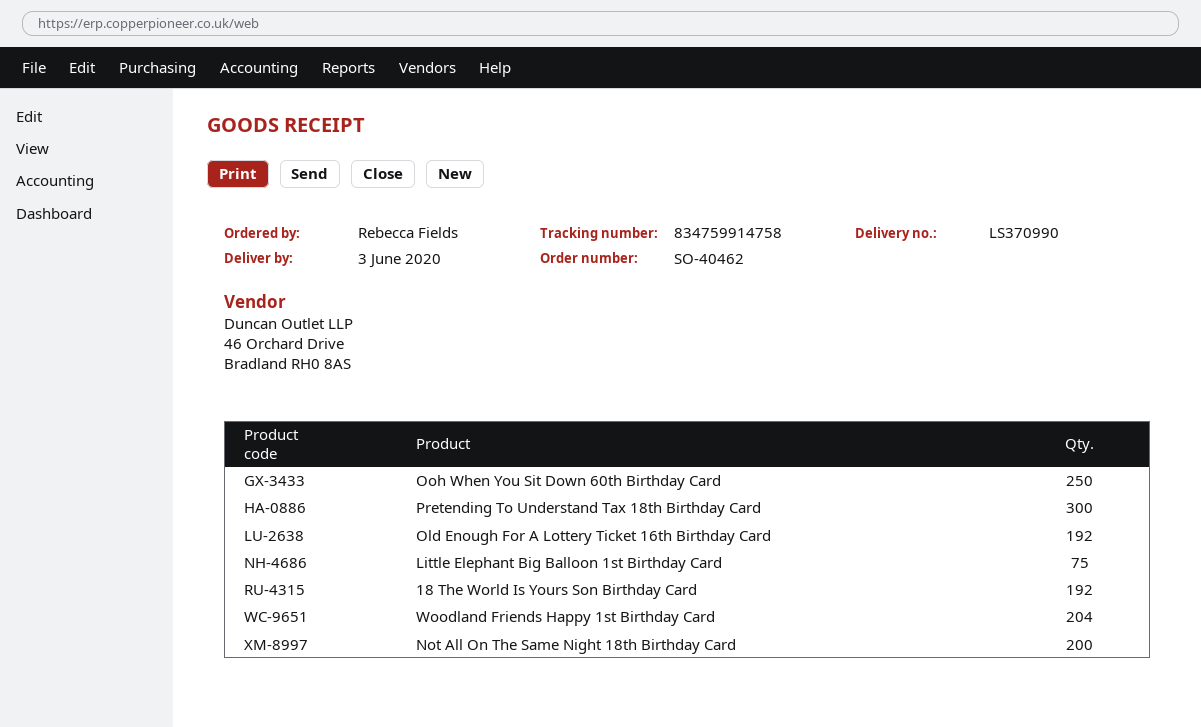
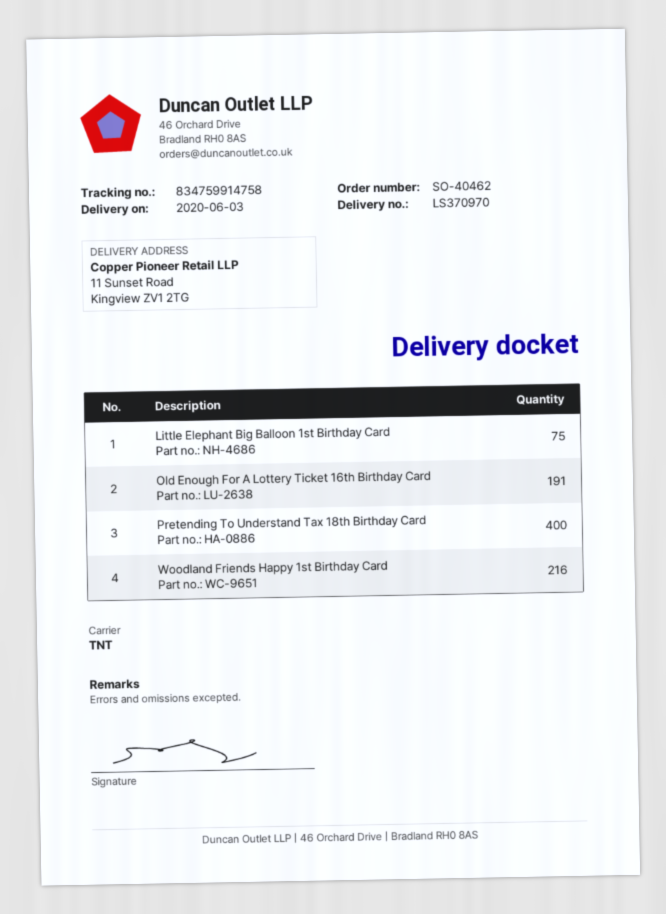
delivery note number: LS370990 -> LS370970
Ooh When You Sit Down 60th Birthday Card: 250 -> none
Pretending To Understand Tax 18th Birthday Card: 300 -> 400
Old Enough For A Lottery Ticket 16th Birthday Card: 192 -> 191
18 The World Is Yours Son Birthday Card: 192 -> none
Woodland Friends Happy 1st Birthday Card: 204 -> 216
Not All On The Same Night 18th Birthday Card: 200 -> none

